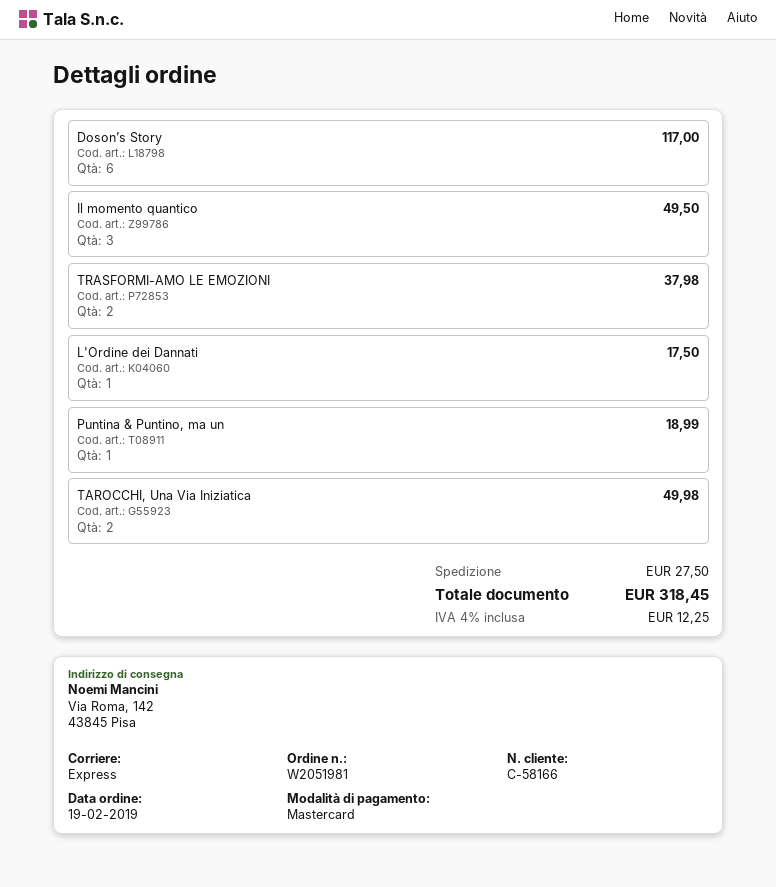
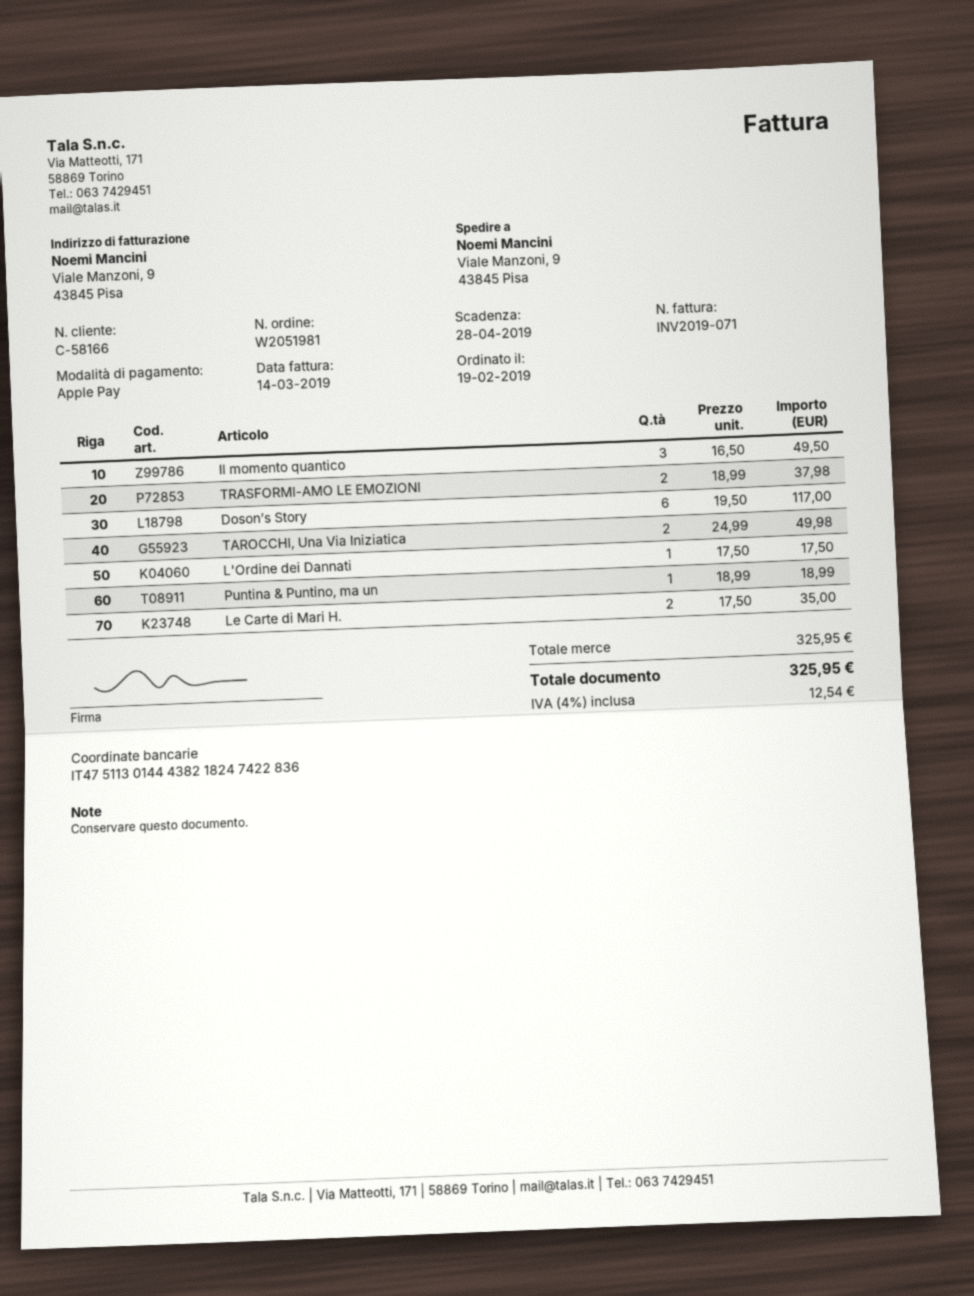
payment method: Mastercard -> Apple Pay
ship to: Via Roma, 142, 43845 Pisa -> Viale Manzoni, 9, 43845 Pisa
Le Carte di Mari H.: none -> 2 for 35.00
shipping: 27.50 -> none
tax: 4% = 12.25 -> 4% = 12.54
total: 318.45 -> 325.95

